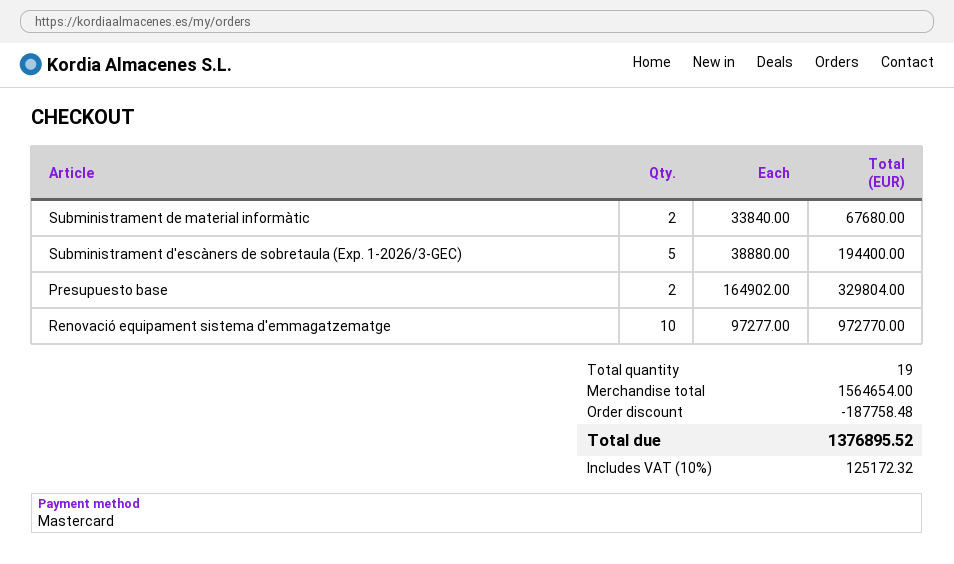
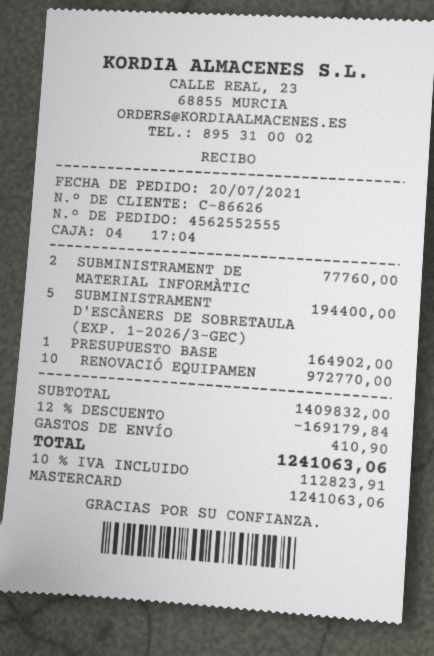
Subministrament de material informàtic: 2 for 67680.00 -> 2 for 77760.00
Presupuesto base: 2 for 329804.00 -> 1 for 164902.00
subtotal: 1564654.00 -> 1409832.00
discount: 187758.48 -> 169179.84
shipping: none -> 410.90
tax: 10% = 125172.32 -> 10% = 112823.91
total: 1376895.52 -> 1241063.06

